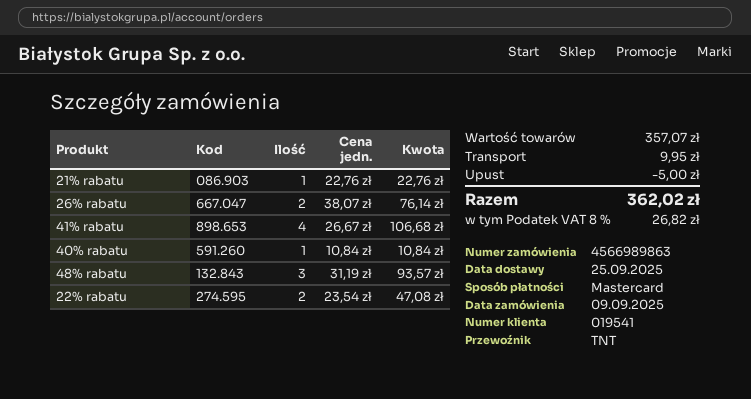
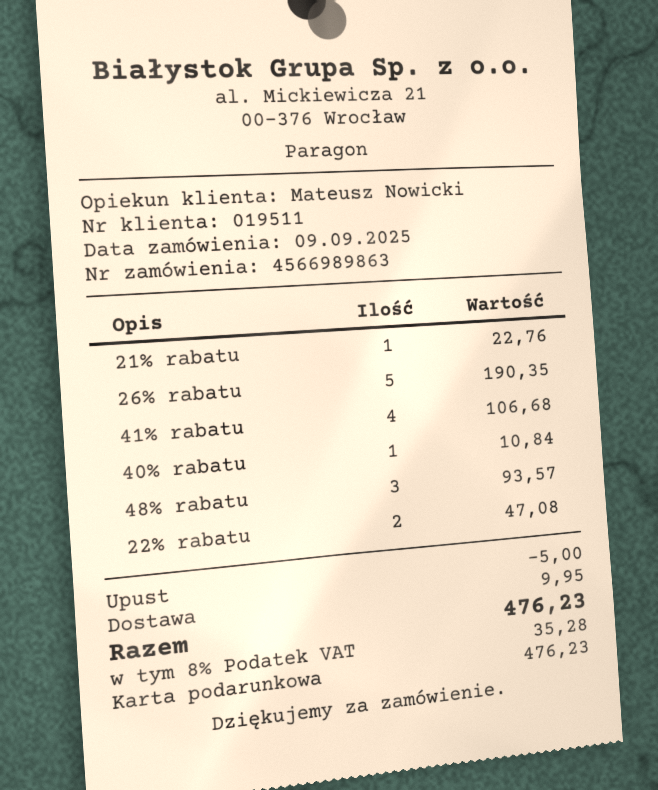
customer number: 019541 -> 019511
payment method: Mastercard -> gift card
26% rabatu: 2 for 76.14 -> 5 for 190.35
tax: 8% = 26.82 -> 8% = 35.28
total: 362.02 -> 476.23

